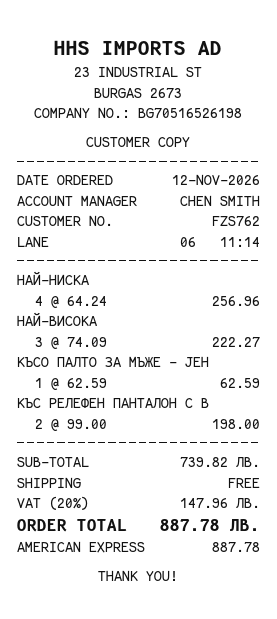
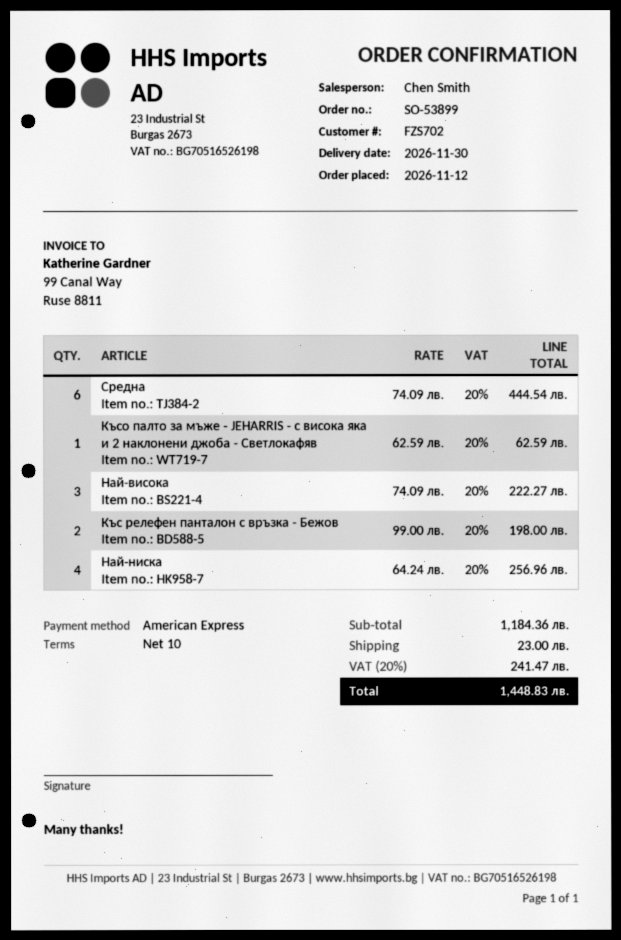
customer number: FZS762 -> FZS702
Средна: none -> 6 x 74.09 = 444.54
subtotal: 739.82 -> 1184.36
shipping: 0.00 -> 23.00
tax: 20% = 147.96 -> 20% = 241.47
total: 887.78 -> 1448.83

